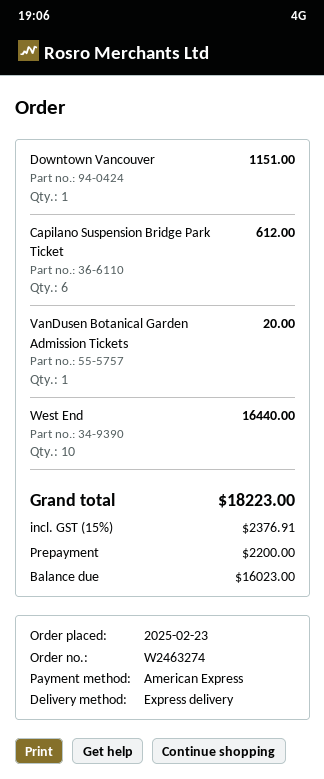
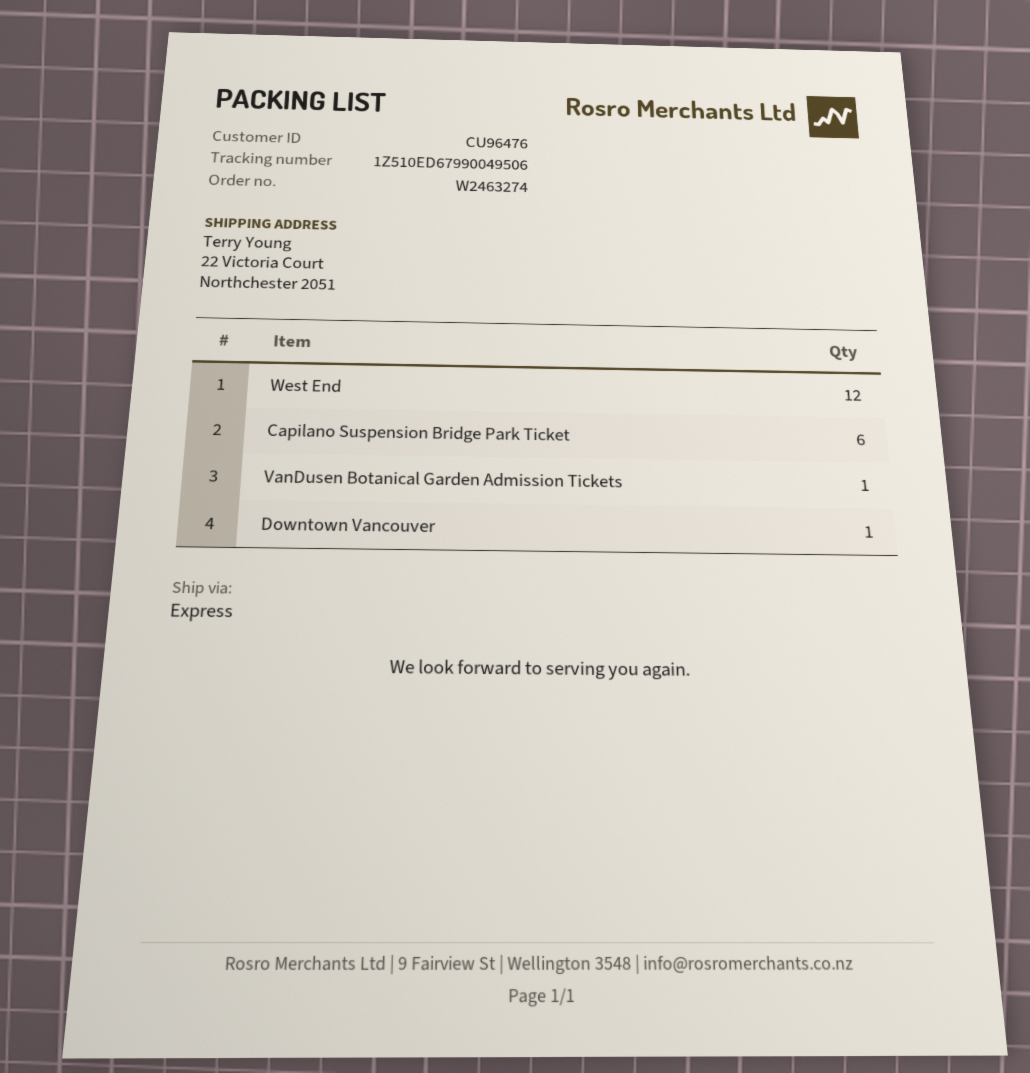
West End: 10 -> 12

